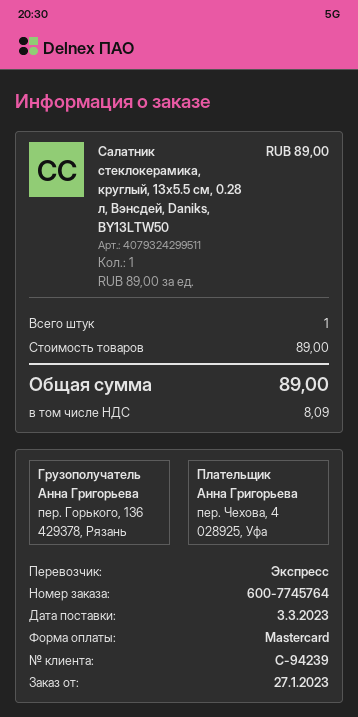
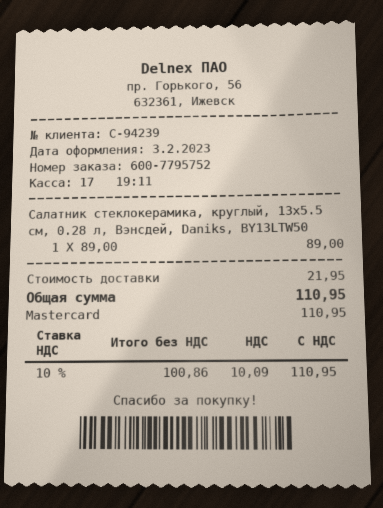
order number: 600-7745764 -> 600-7795752
order date: 2023-01-27 -> 2023-02-03
shipping: none -> 21.95
tax: 8.09 -> 10.09
total: 89.00 -> 110.95

